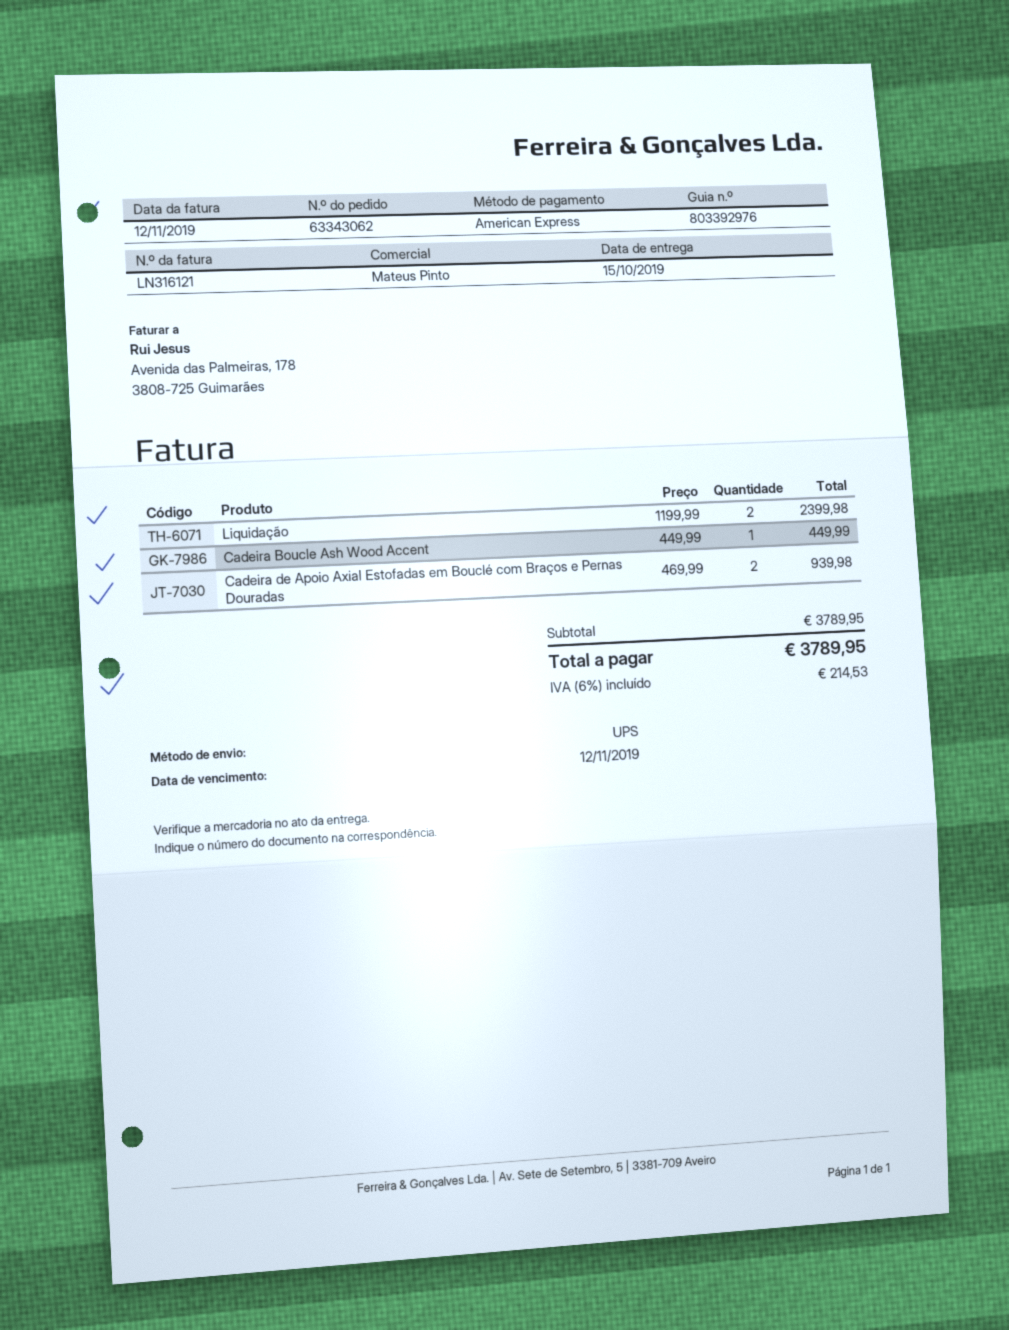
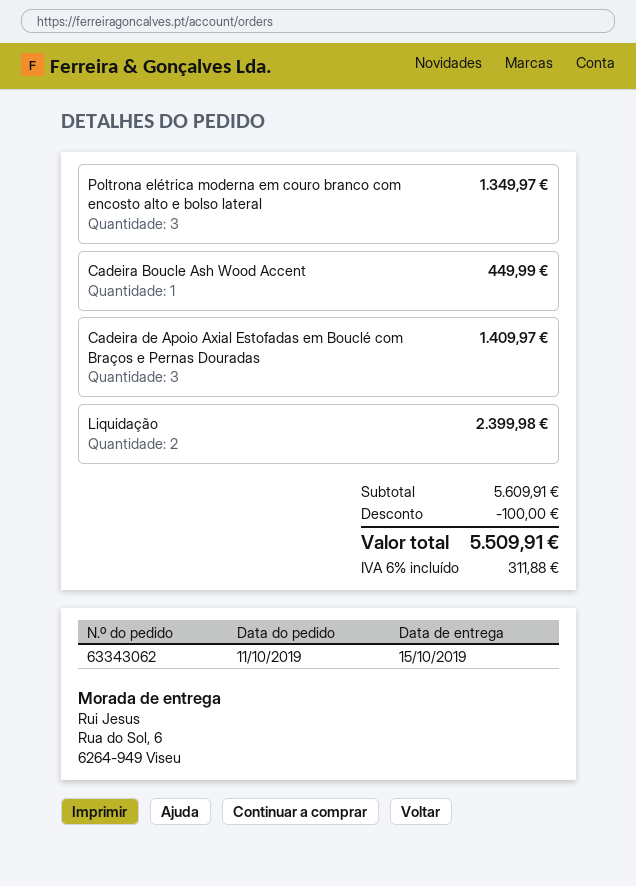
Cadeira de Apoio Axial Estofadas em Bouclé com Braços e Pernas Douradas: 2 for 939.98 -> 3 for 1409.97
Poltrona elétrica moderna em couro branco com encosto alto e bolso lateral: none -> 3 for 1349.97
subtotal: 3789.95 -> 5609.91
discount: none -> 100.00
tax: 6% = 214.53 -> 6% = 311.88
total: 3789.95 -> 5509.91

